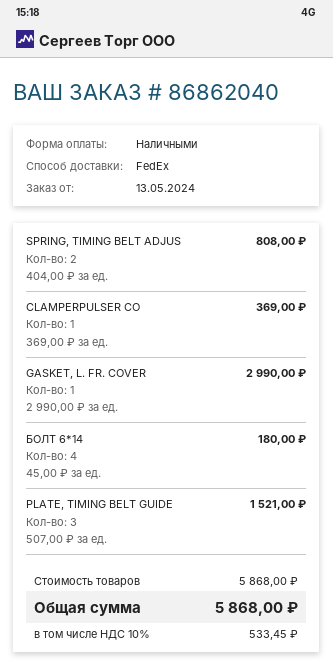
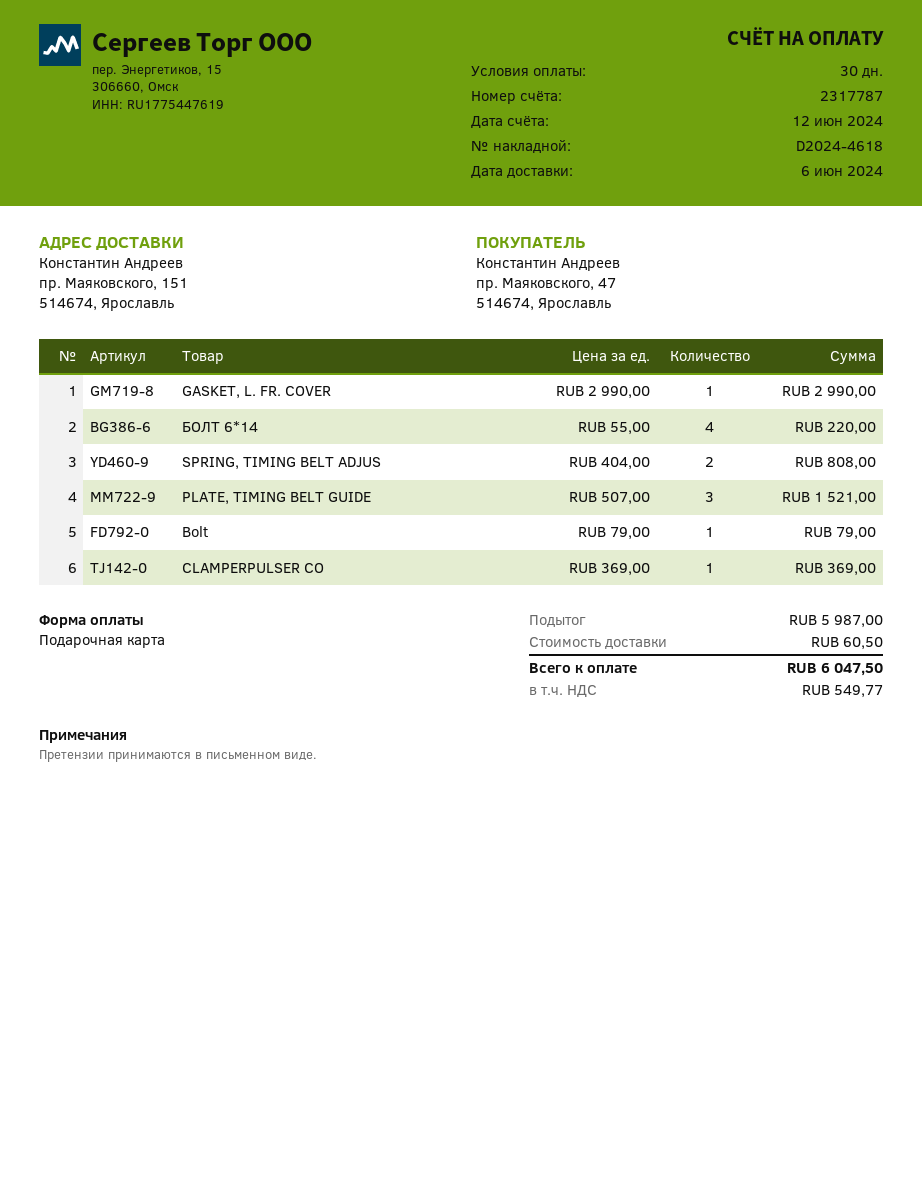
payment method: cash -> gift card
БОЛТ 6*14: 4 x 45.00 = 180.00 -> 4 x 55.00 = 220.00
Bolt: none -> 1 x 79.00 = 79.00
subtotal: 5868.00 -> 5987.00
shipping: none -> 60.50
tax: 533.45 -> 549.77
total: 5868.00 -> 6047.50

